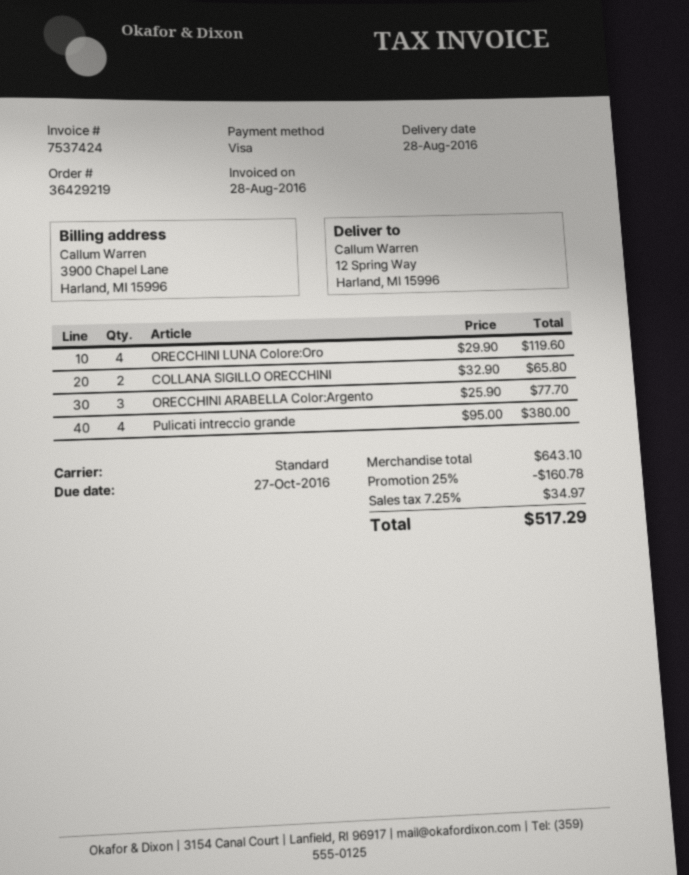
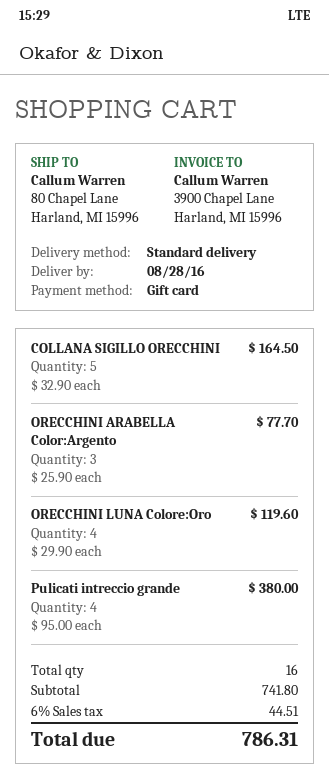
payment method: Visa -> gift card
ship to: 12 Spring Way, Harland, MI 15996 -> 80 Chapel Lane, Harland, MI 15996
COLLANA SIGILLO ORECCHINI: 2 x 32.90 = 65.80 -> 5 x 32.90 = 164.50
subtotal: 643.10 -> 741.80
discount: 25% = 160.78 -> none
tax: 7.25% = 34.97 -> 6% = 44.51
total: 517.29 -> 786.31

